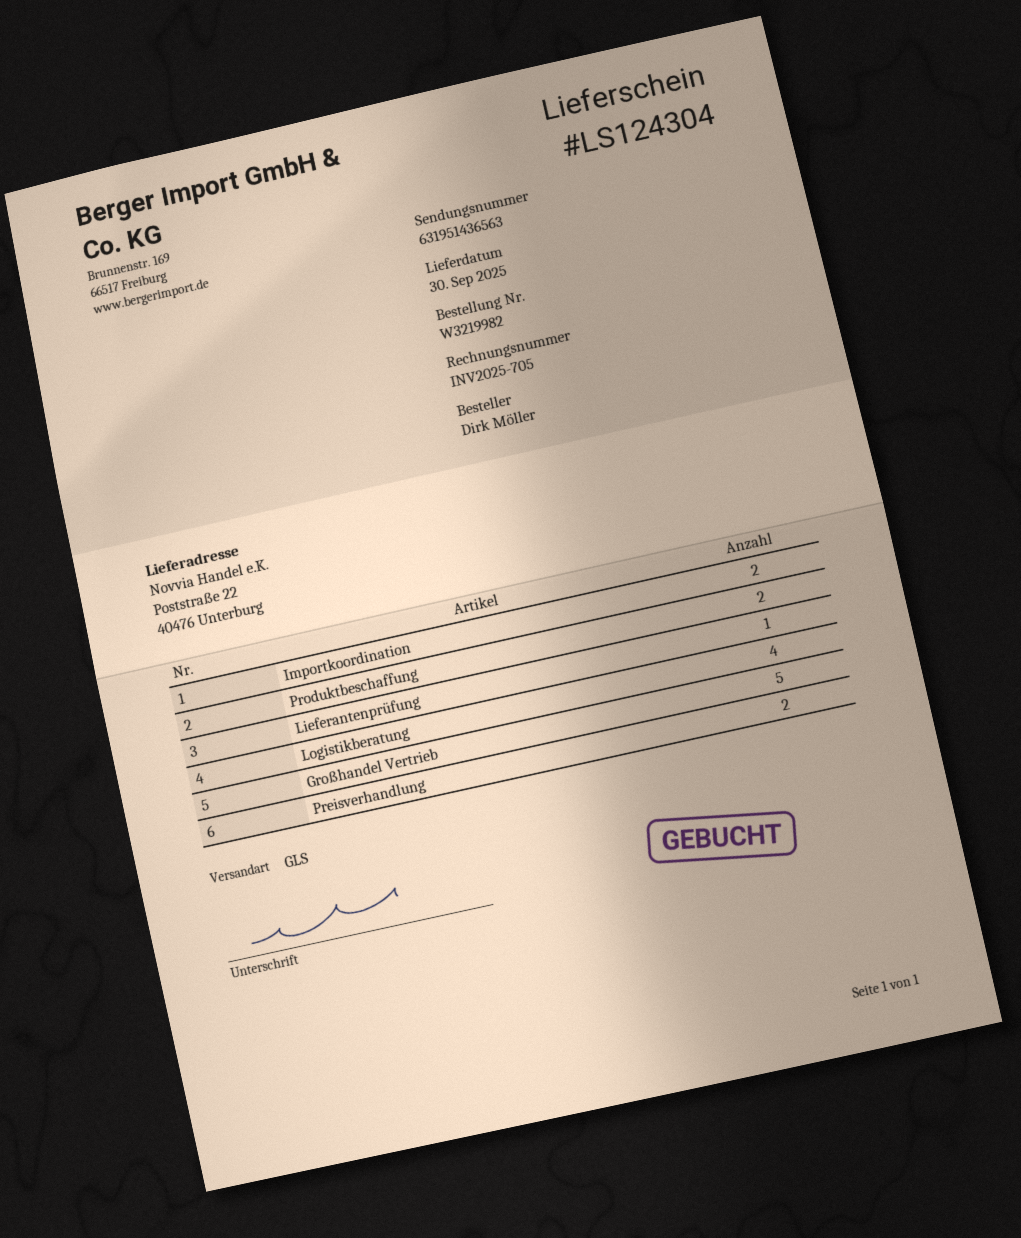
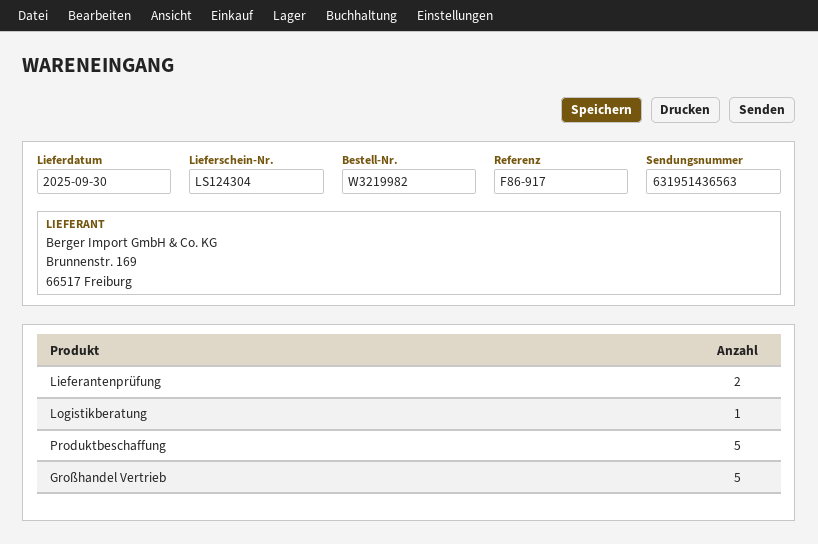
Importkoordination: 2 -> none
Produktbeschaffung: 2 -> 5
Lieferantenprüfung: 1 -> 2
Logistikberatung: 4 -> 1
Preisverhandlung: 2 -> none

